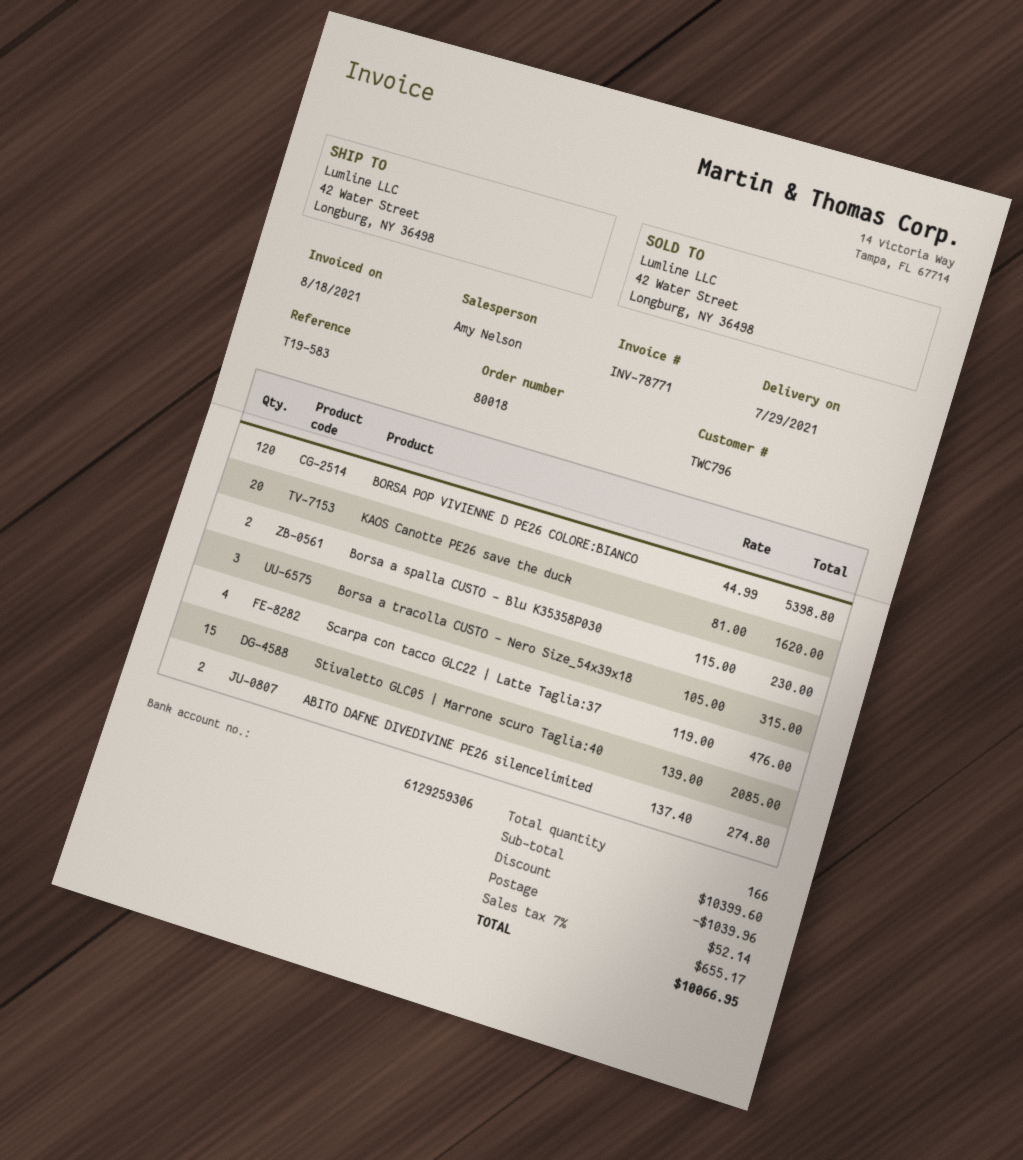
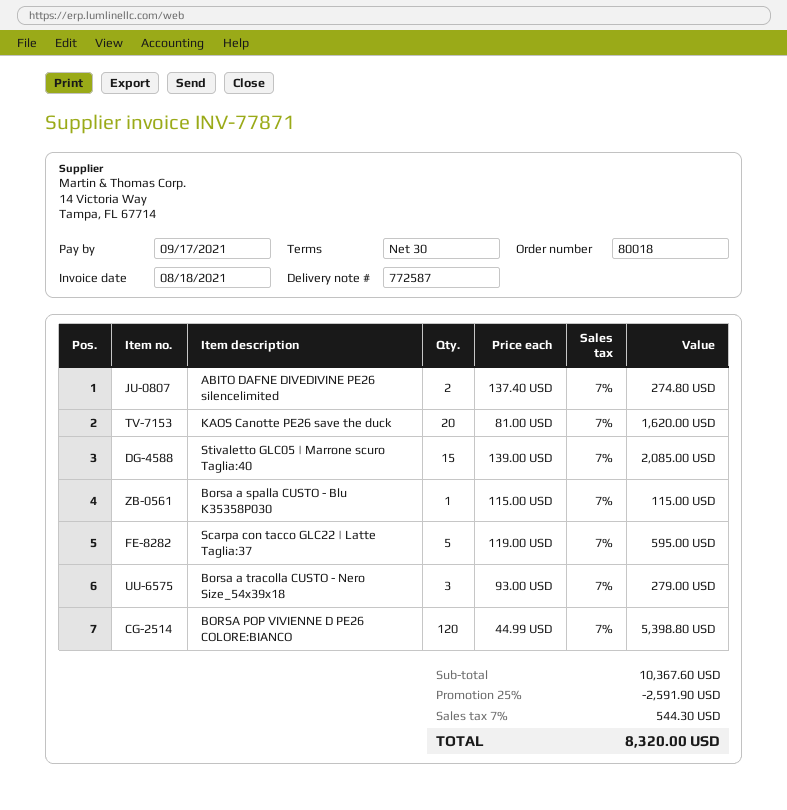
invoice number: INV-78771 -> INV-77871
Borsa a spalla CUSTO - Blu K35358P030: 2 x 115.00 = 230.00 -> 1 x 115.00 = 115.00
Borsa a tracolla CUSTO - Nero Size_54x39x18: 3 x 105.00 = 315.00 -> 3 x 93.00 = 279.00
Scarpa con tacco GLC22 | Latte Taglia:37: 4 x 119.00 = 476.00 -> 5 x 119.00 = 595.00
subtotal: 10399.60 -> 10367.60
discount: 1039.96 -> 2591.90
shipping: 52.14 -> none
tax: 7% = 655.17 -> 7% = 544.30
total: 10066.95 -> 8320.00

